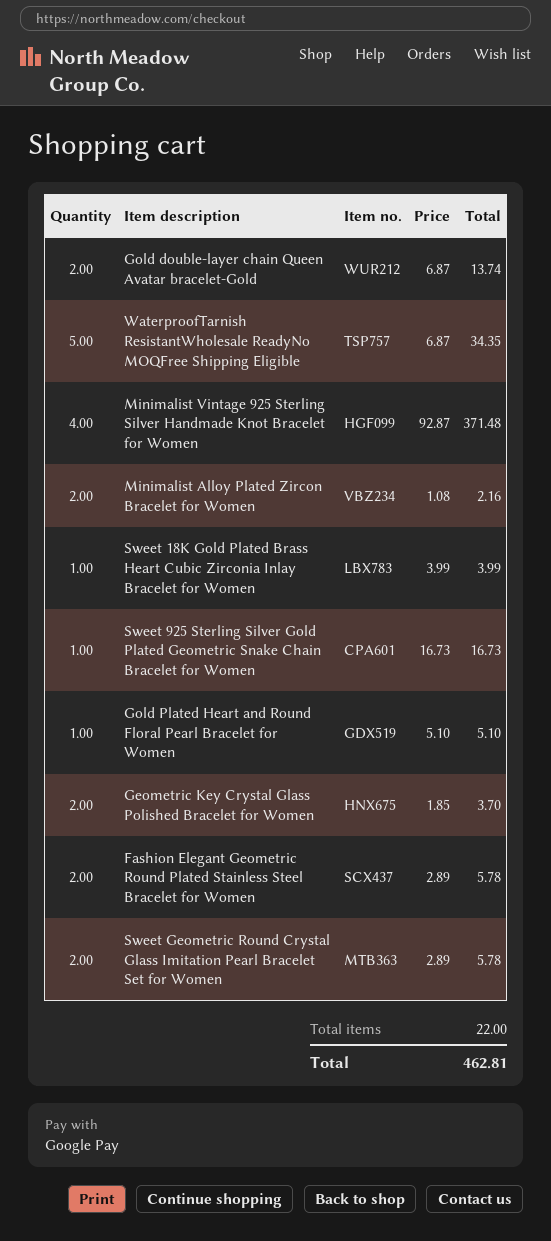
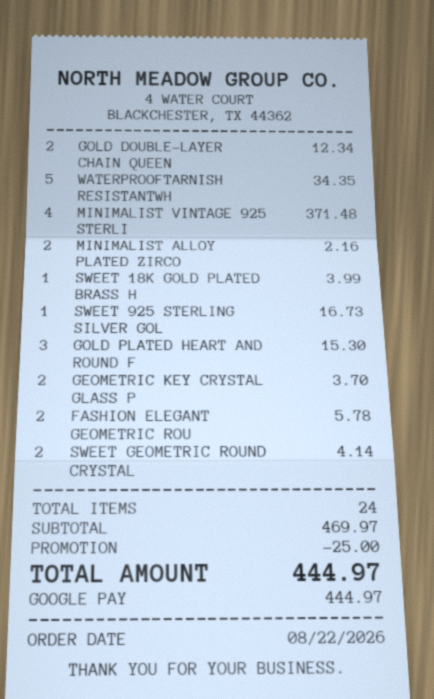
Gold double-layer chain Queen Avatar bracelet-Gold: 2 for 13.74 -> 2 for 12.34
Gold Plated Heart and Round Floral Pearl Bracelet for Women: 1 for 5.10 -> 3 for 15.30
Sweet Geometric Round Crystal Glass Imitation Pearl Bracelet Set for Women: 2 for 5.78 -> 2 for 4.14
total quantity: 22 -> 24
discount: none -> 25.00
total: 462.81 -> 444.97

